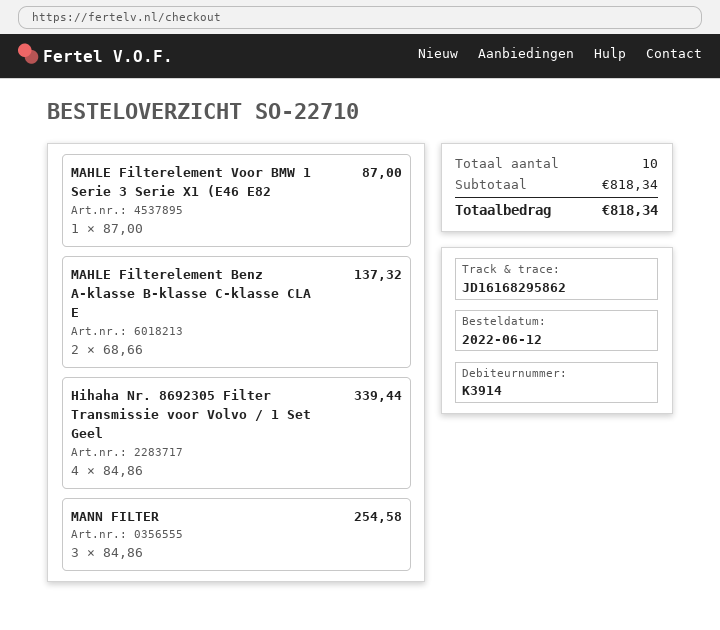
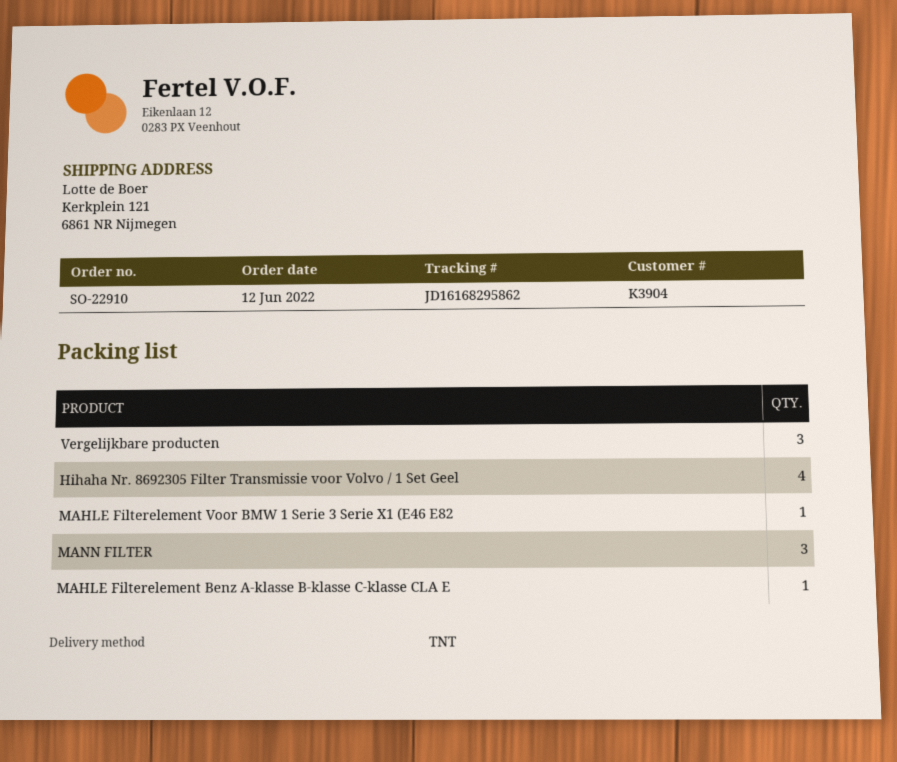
order number: SO-22710 -> SO-22910
customer number: K3914 -> K3904
MAHLE Filterelement Benz A-klasse B-klasse C-klasse CLA E: 2 -> 1
Vergelijkbare producten: none -> 3

